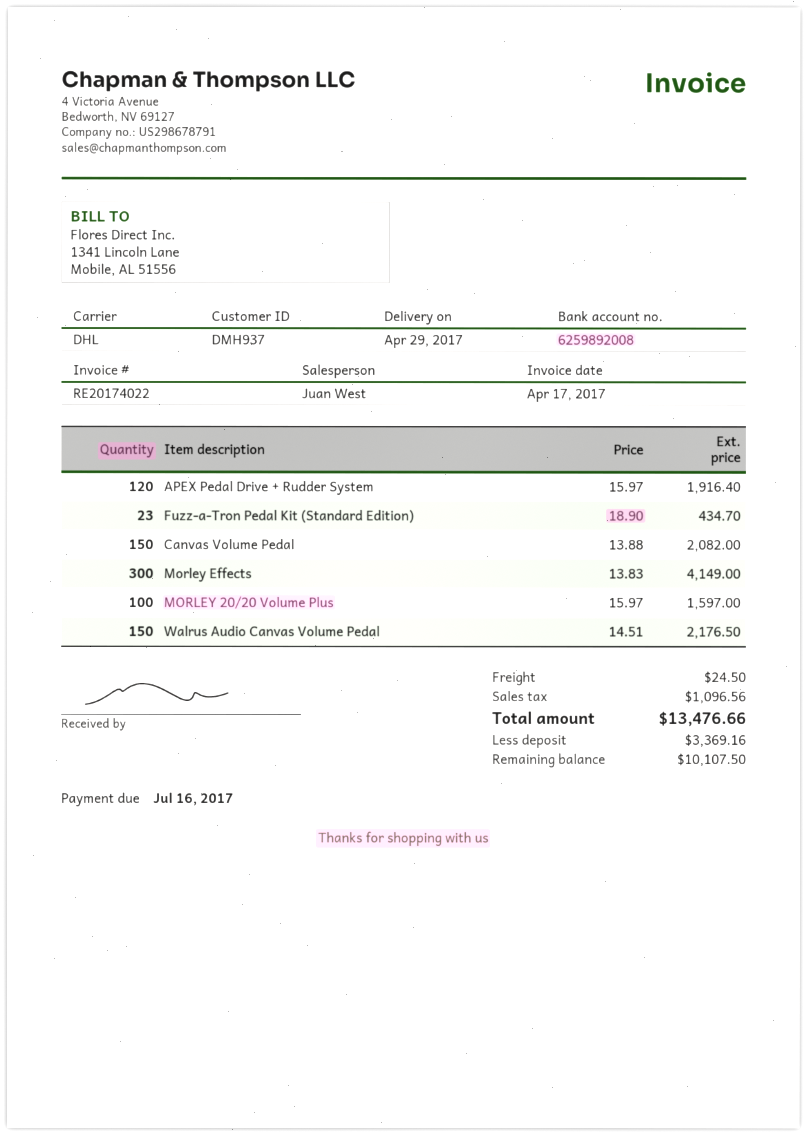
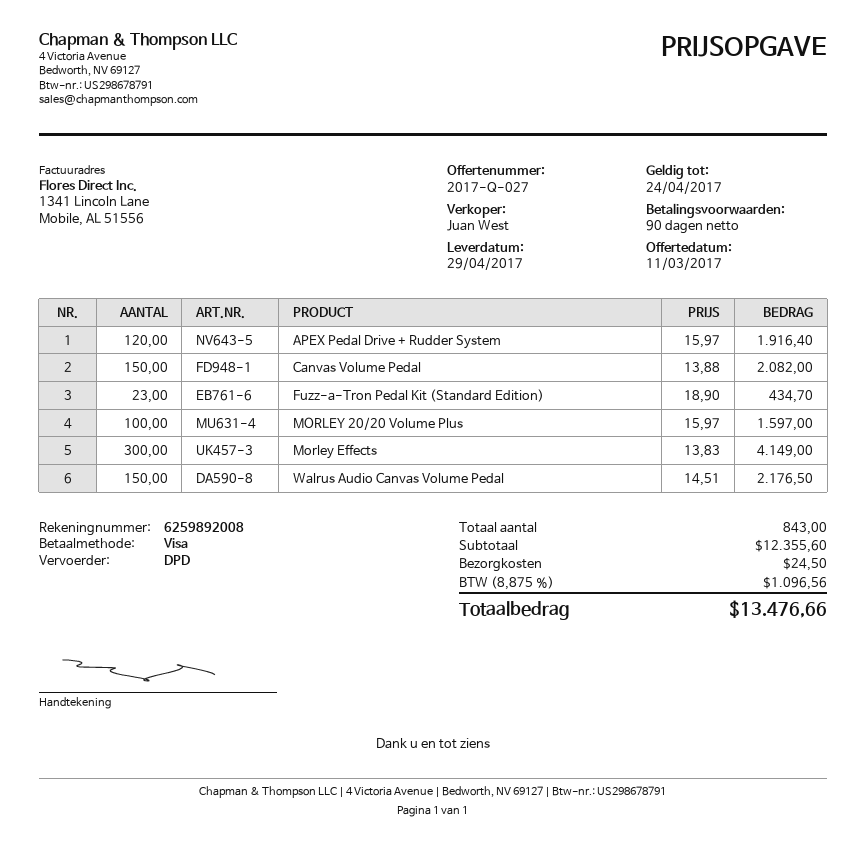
shipping method: DHL -> DPD

